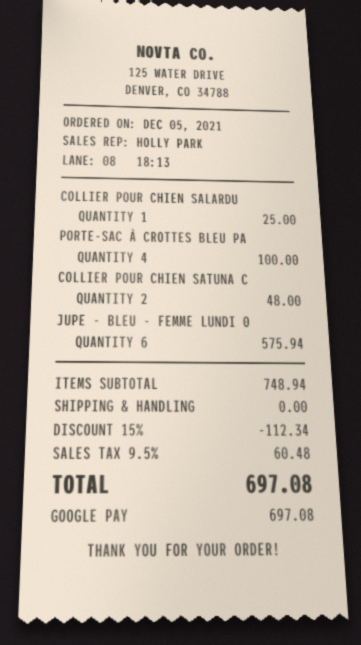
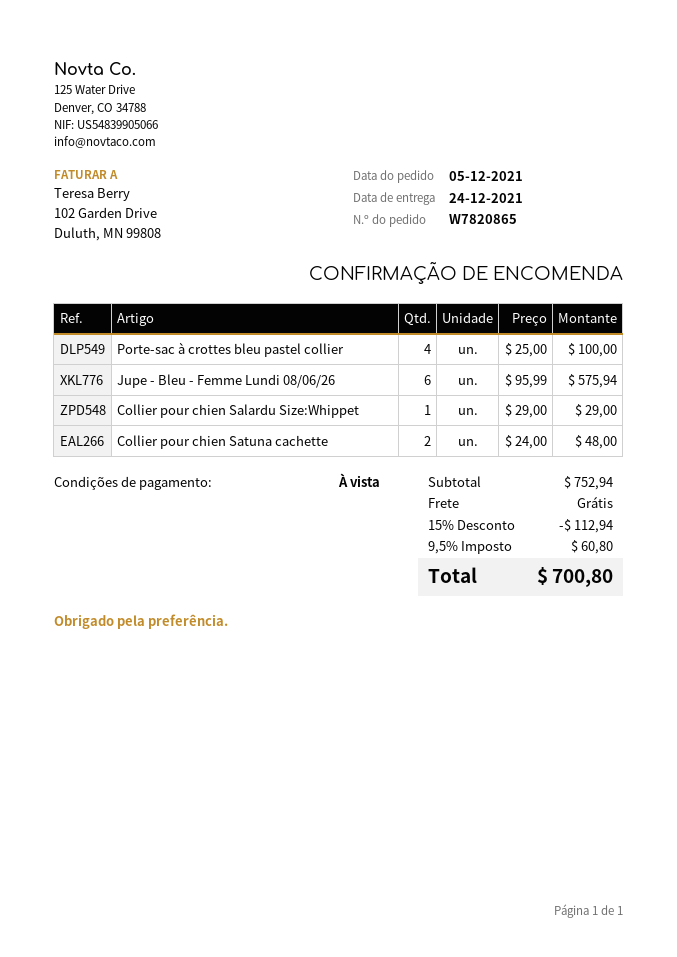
COLLIER POUR CHIEN SALARDU: 1 for 25.00 -> 1 for 29.00
subtotal: 748.94 -> 752.94
discount: 15% = 112.34 -> 15% = 112.94
tax: 9.5% = 60.48 -> 9.5% = 60.80
total: 697.08 -> 700.80

